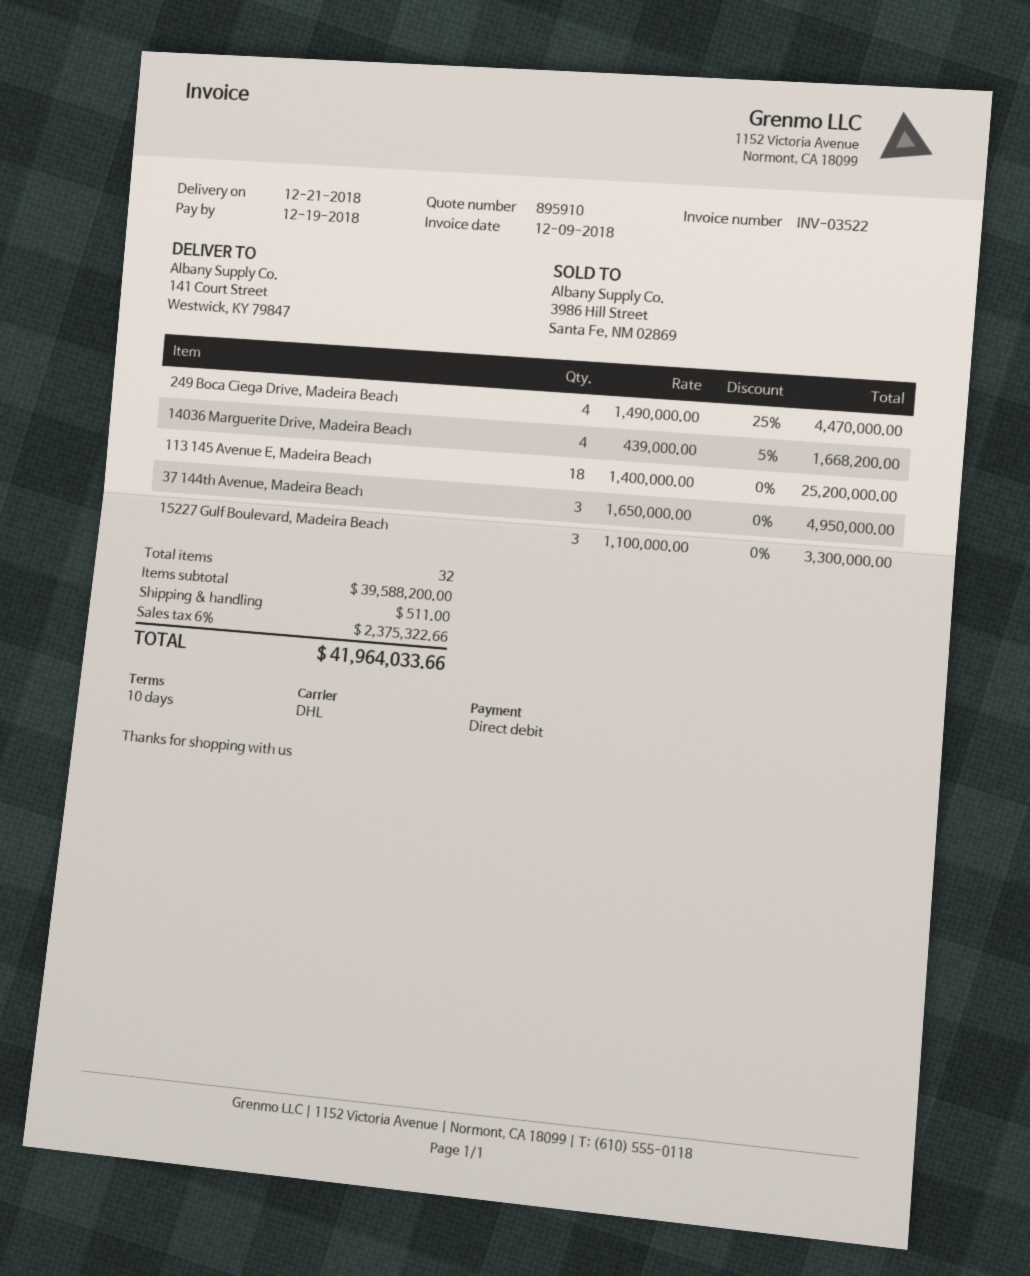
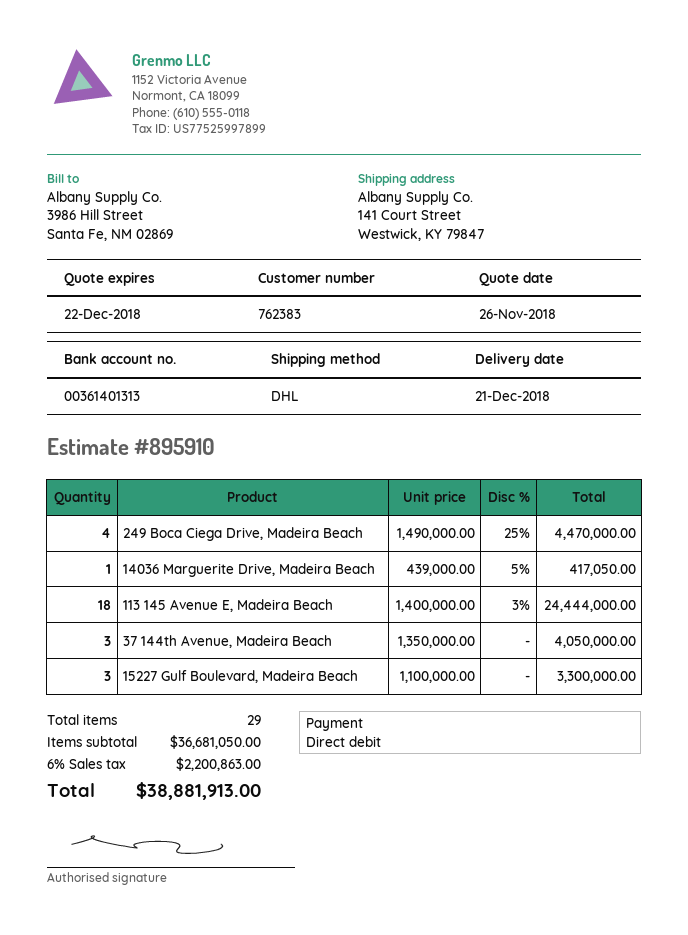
14036 Marguerite Drive, Madeira Beach: 4 x 439000.00 - 5% = 1668200.00 -> 1 x 439000.00 - 5% = 417050.00
113 145 Avenue E, Madeira Beach: 18 x 1400000.00 = 25200000.00 -> 18 x 1400000.00 - 3% = 24444000.00
37 144th Avenue, Madeira Beach: 3 x 1650000.00 = 4950000.00 -> 3 x 1350000.00 = 4050000.00
total quantity: 32 -> 29
subtotal: 39588200.00 -> 36681050.00
shipping: 511.00 -> none
tax: 6% = 2375322.66 -> 6% = 2200863.00
total: 41964033.66 -> 38881913.00

